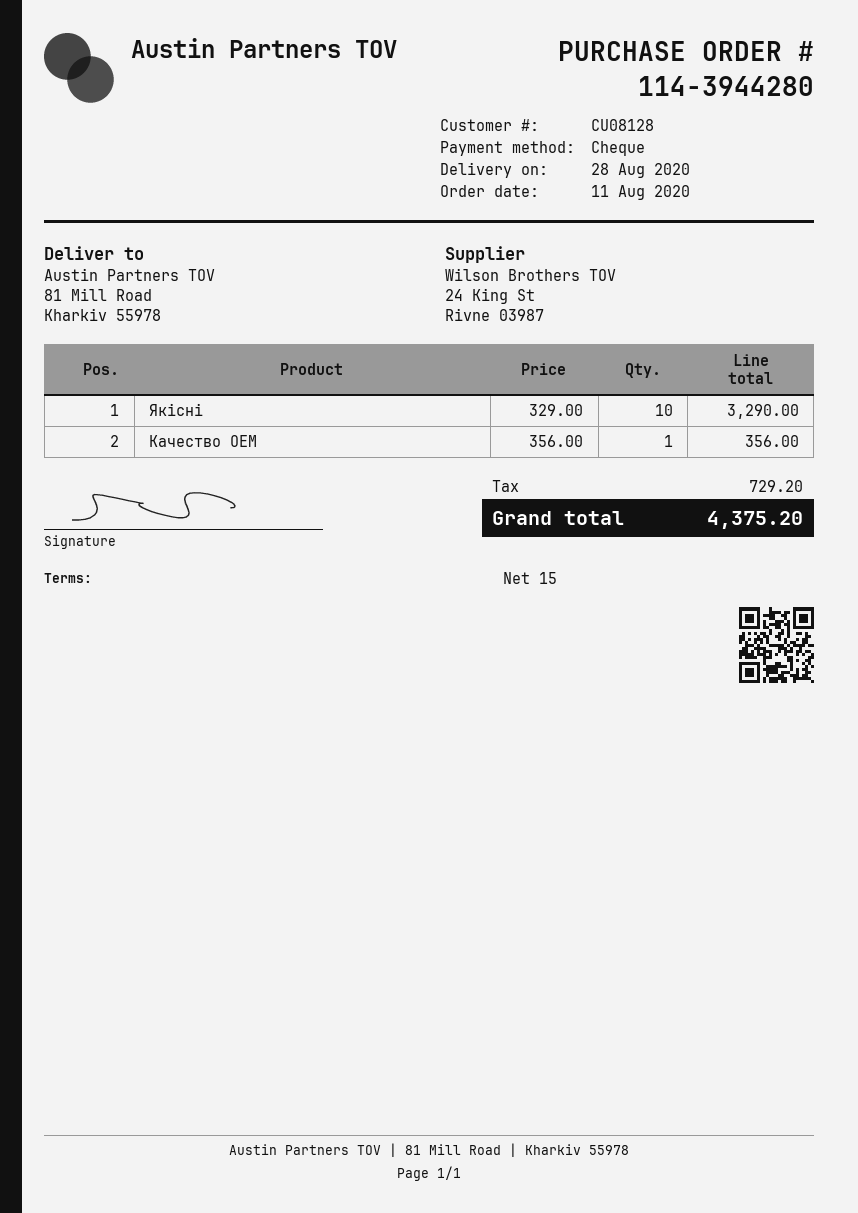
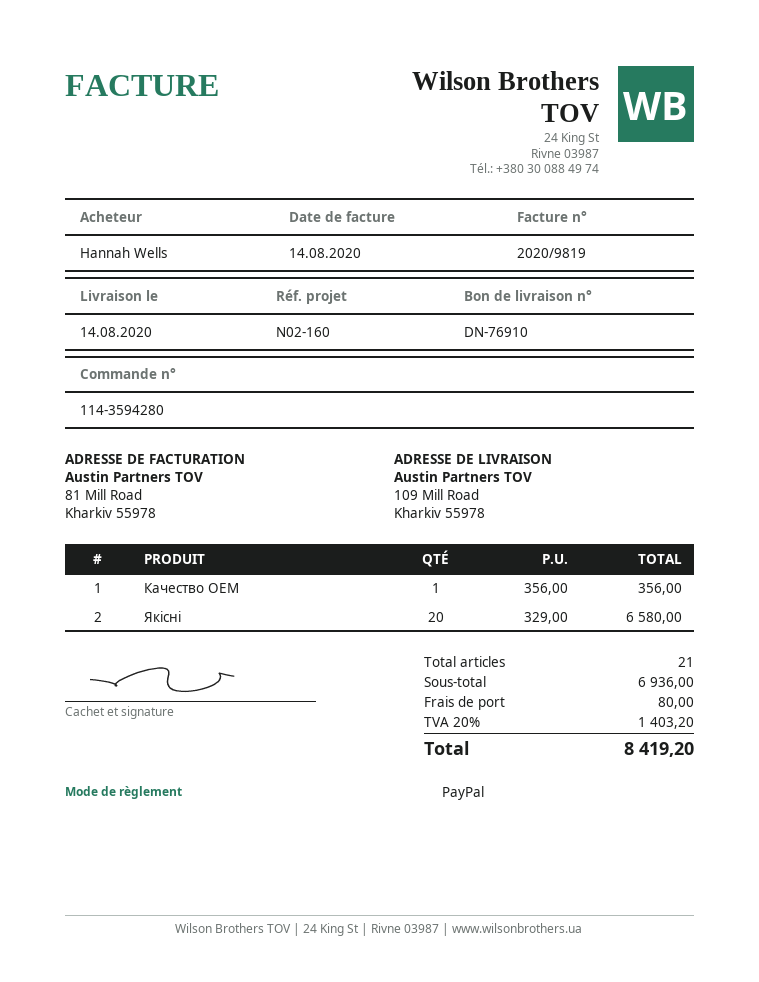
order number: 114-3944280 -> 114-3594280
delivery date: 2020-08-28 -> 2020-08-14
payment method: cheque -> PayPal
ship to: 81 Mill Road, Kharkiv 55978 -> 109 Mill Road, Kharkiv 55978
Якісні: 10 x 329.00 = 3290.00 -> 20 x 329.00 = 6580.00
shipping: none -> 80.00
tax: 729.20 -> 1403.20
total: 4375.20 -> 8419.20

